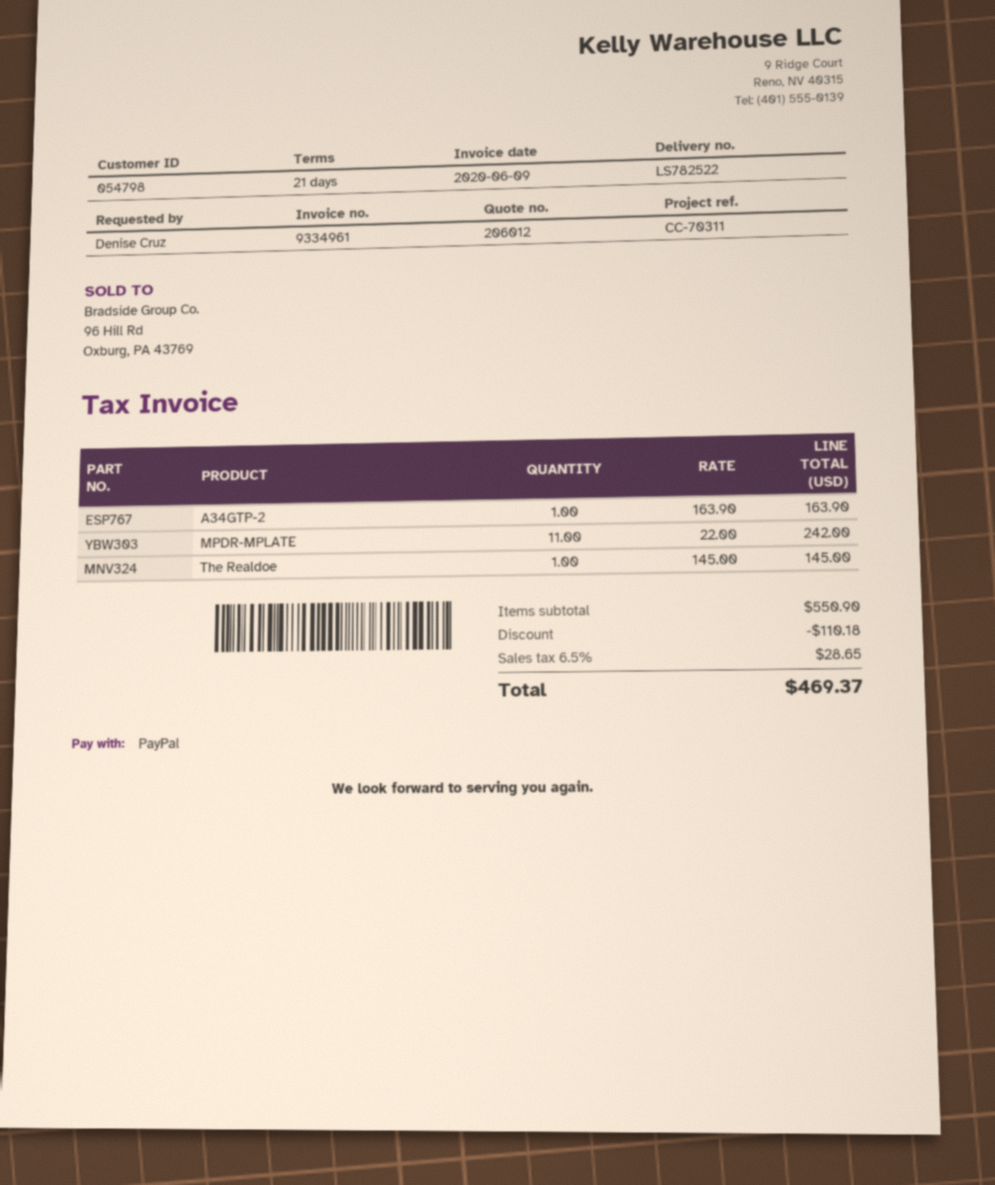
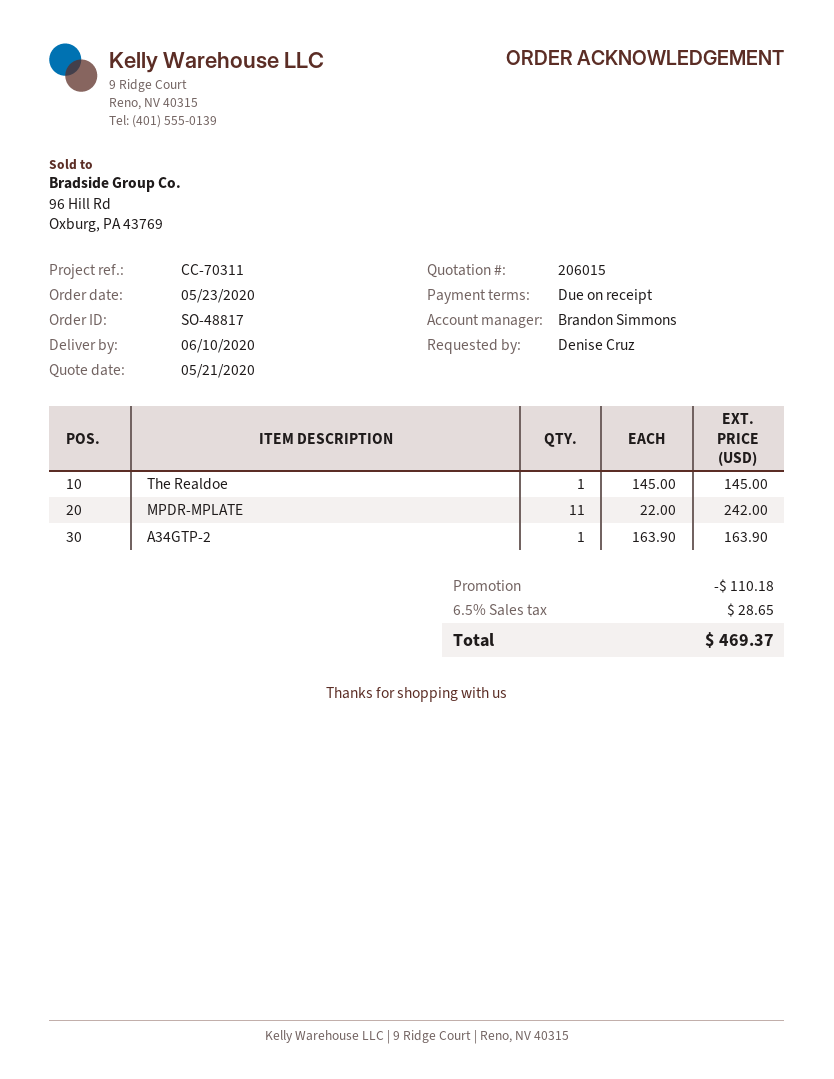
quote number: 206012 -> 206015
payment terms: 21 days -> on receipt

